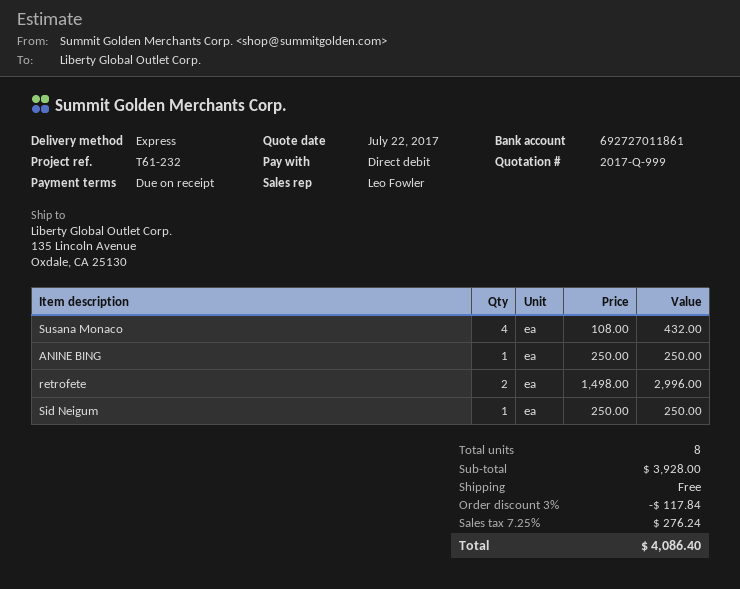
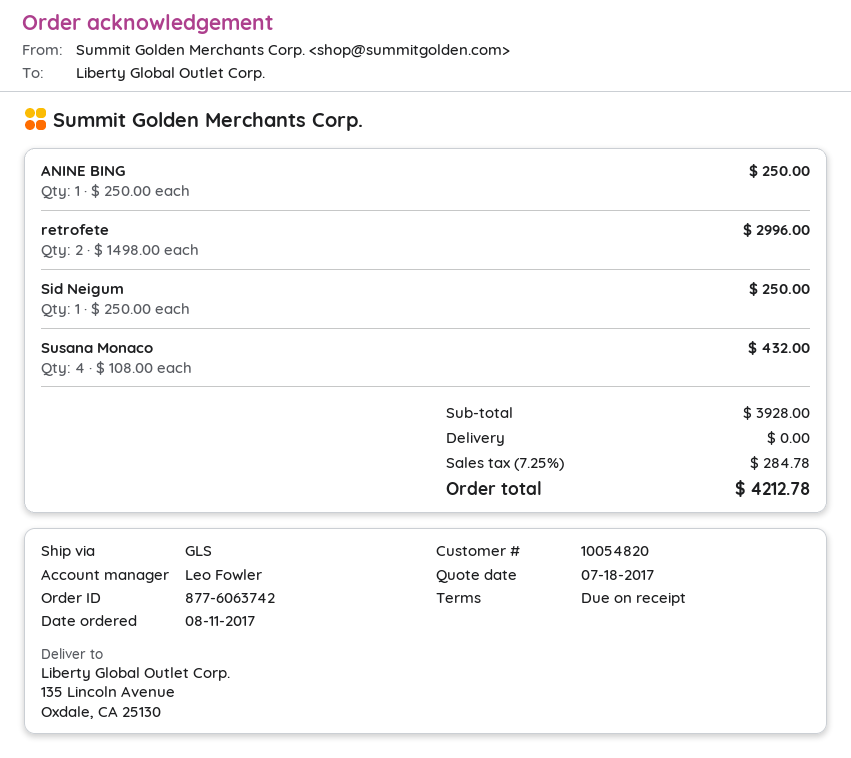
quote date: 2017-07-22 -> 2017-07-18
shipping method: express -> GLS
discount: 3% = 117.84 -> none
tax: 7.25% = 276.24 -> 7.25% = 284.78
total: 4086.40 -> 4212.78

